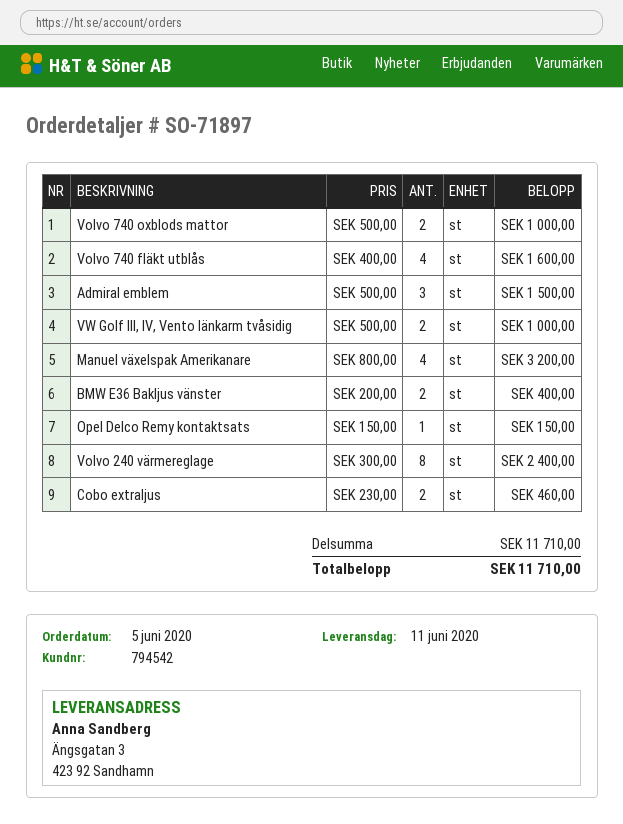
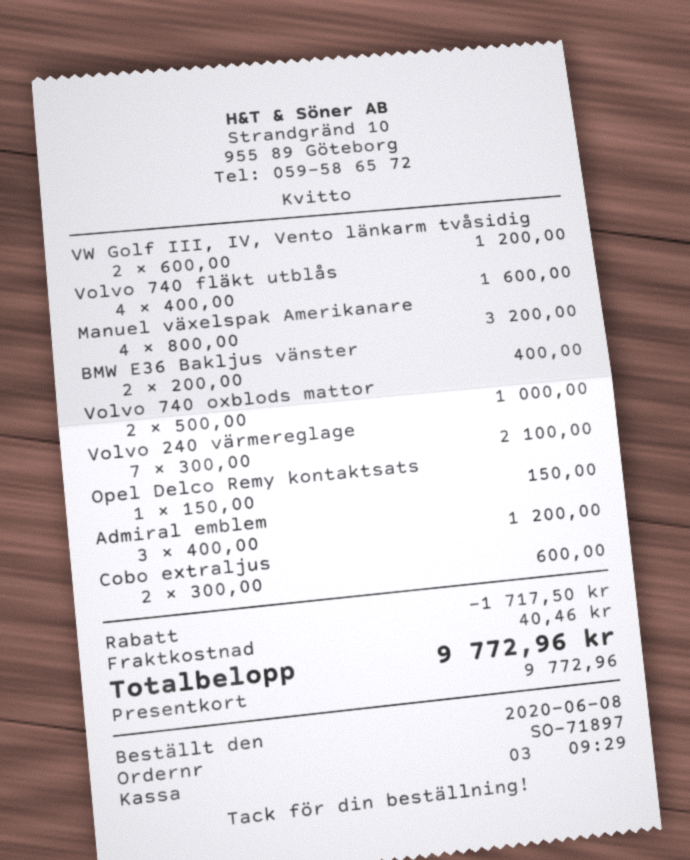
order date: 2020-06-05 -> 2020-06-08
Admiral emblem: 3 x 500.00 = 1500.00 -> 3 x 400.00 = 1200.00
VW Golf III, IV, Vento länkarm tvåsidig: 2 x 500.00 = 1000.00 -> 2 x 600.00 = 1200.00
Volvo 240 värmereglage: 8 x 300.00 = 2400.00 -> 7 x 300.00 = 2100.00
Cobo extraljus: 2 x 230.00 = 460.00 -> 2 x 300.00 = 600.00
discount: none -> 1717.50
shipping: none -> 40.46
total: 11710.00 -> 9772.96

